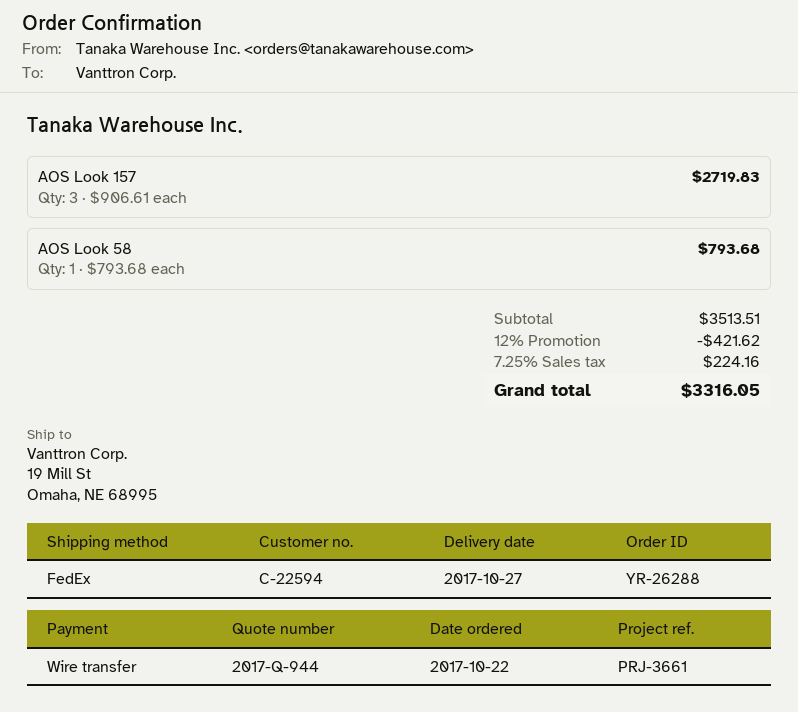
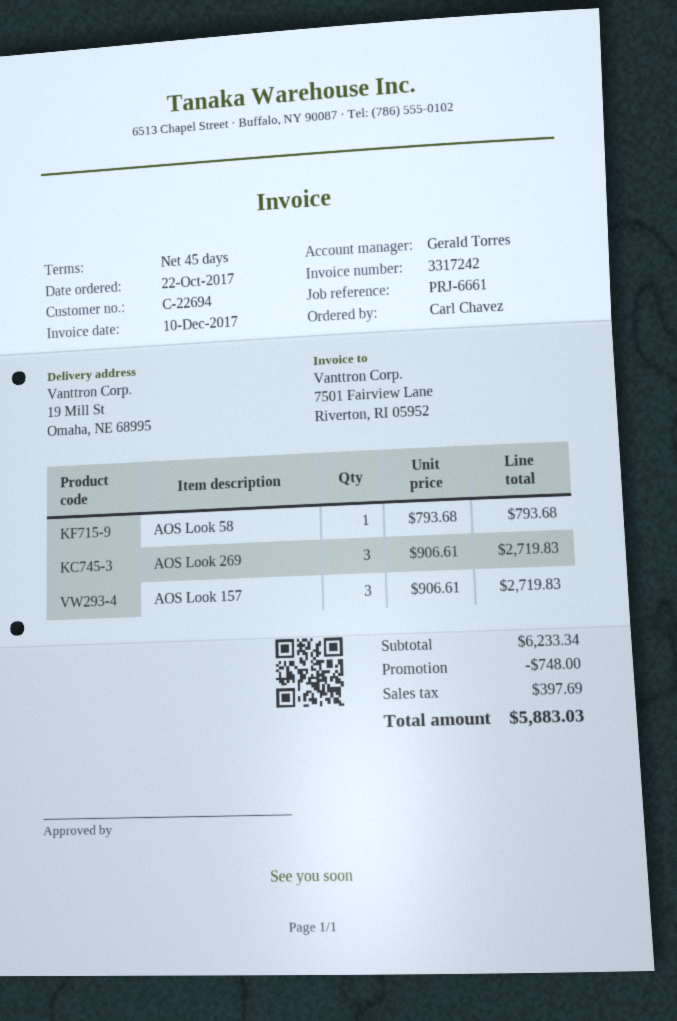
customer number: C-22594 -> C-22694
reference: PRJ-3661 -> PRJ-6661
AOS Look 269: none -> 3 x 906.61 = 2719.83
subtotal: 3513.51 -> 6233.34
discount: 421.62 -> 748.00
tax: 224.16 -> 397.69
total: 3316.05 -> 5883.03

